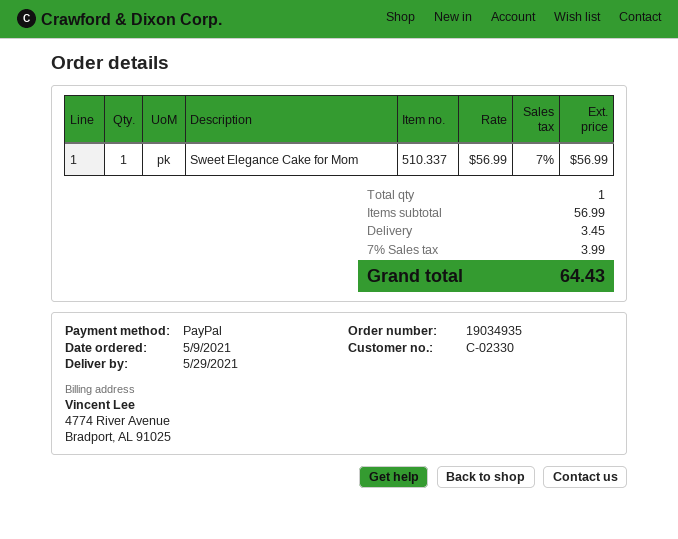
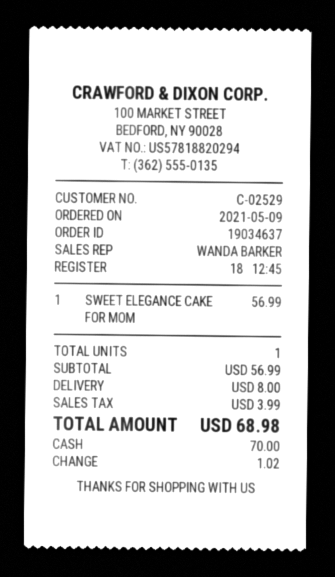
order number: 19034935 -> 19034637
customer number: C-02330 -> C-02529
payment method: PayPal -> cash
shipping: 3.45 -> 8.00
total: 64.43 -> 68.98

